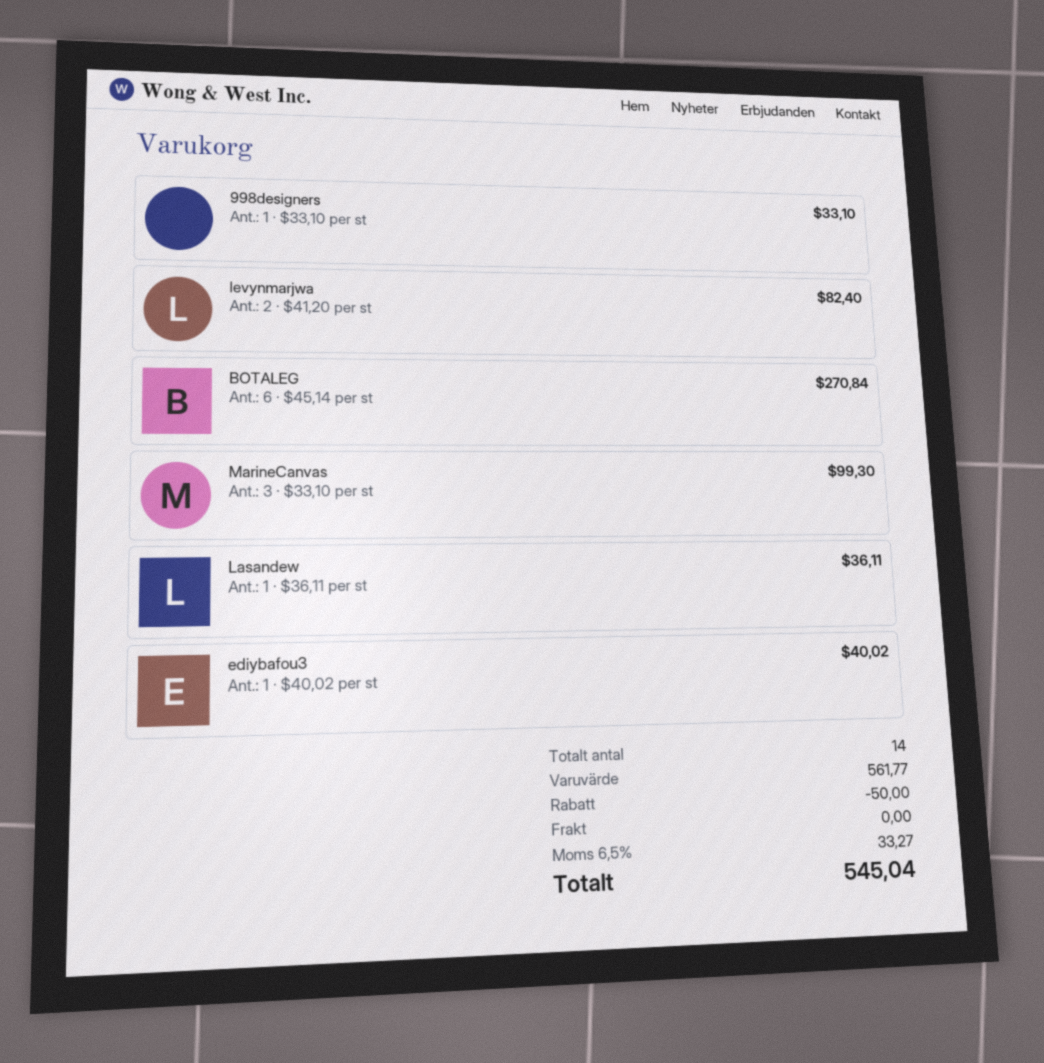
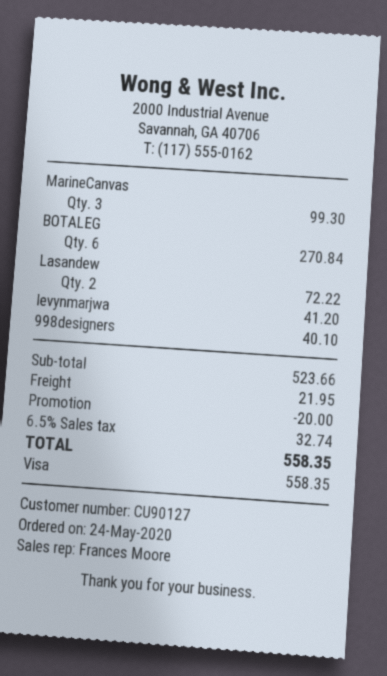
998designers: 1 for 33.10 -> 1 for 40.10
levynmarjwa: 2 for 82.40 -> 1 for 41.20
Lasandew: 1 for 36.11 -> 2 for 72.22
ediybafou3: 1 for 40.02 -> none
subtotal: 561.77 -> 523.66
discount: 50.00 -> 20.00
shipping: 0.00 -> 21.95
tax: 6.5% = 33.27 -> 6.5% = 32.74
total: 545.04 -> 558.35

